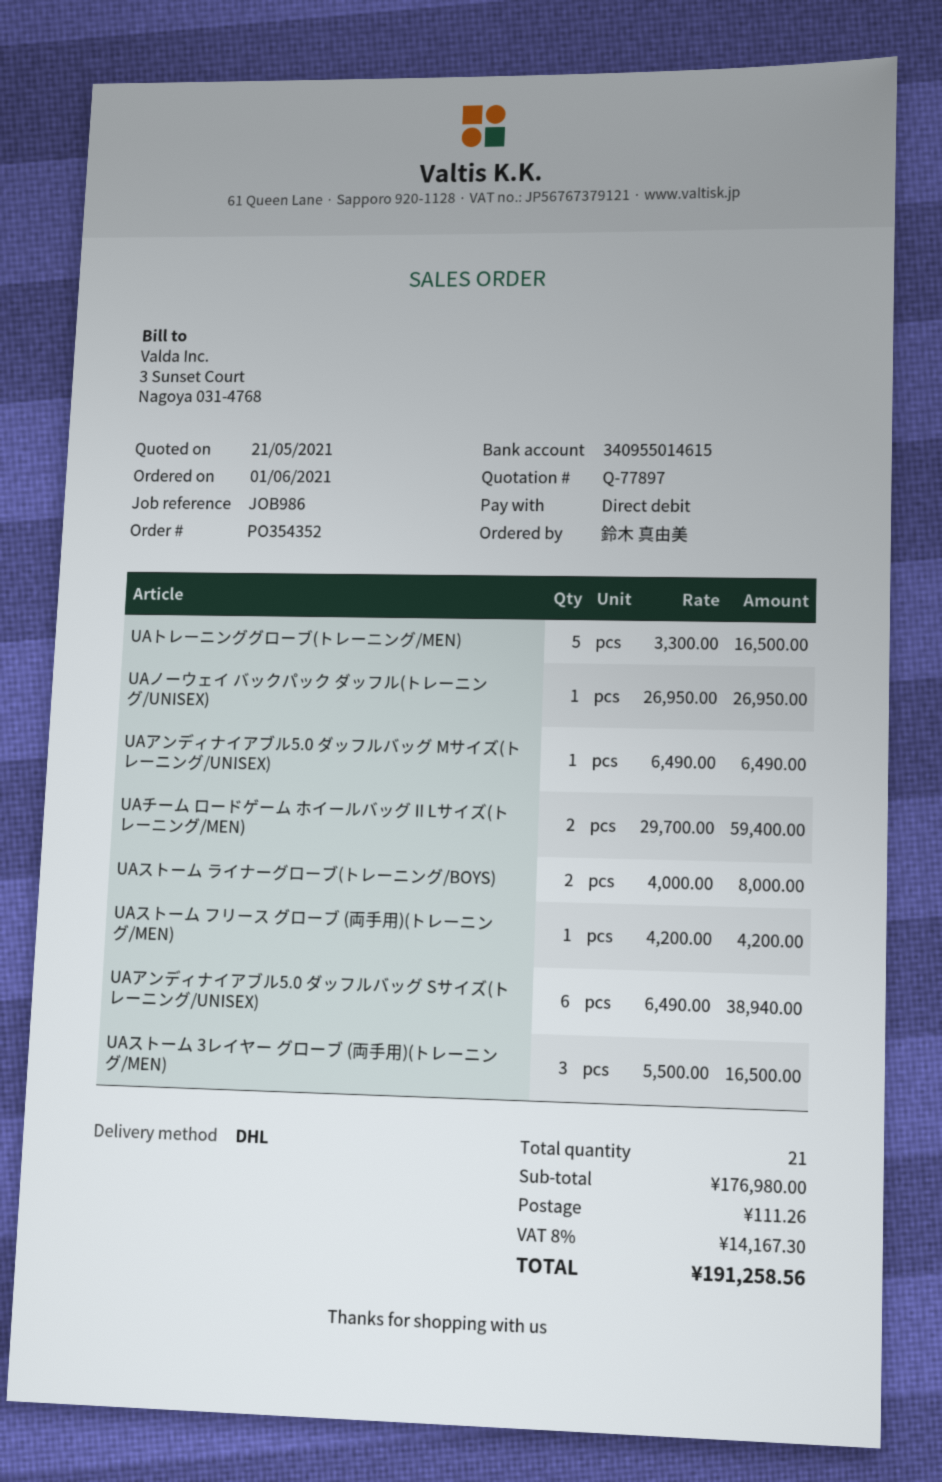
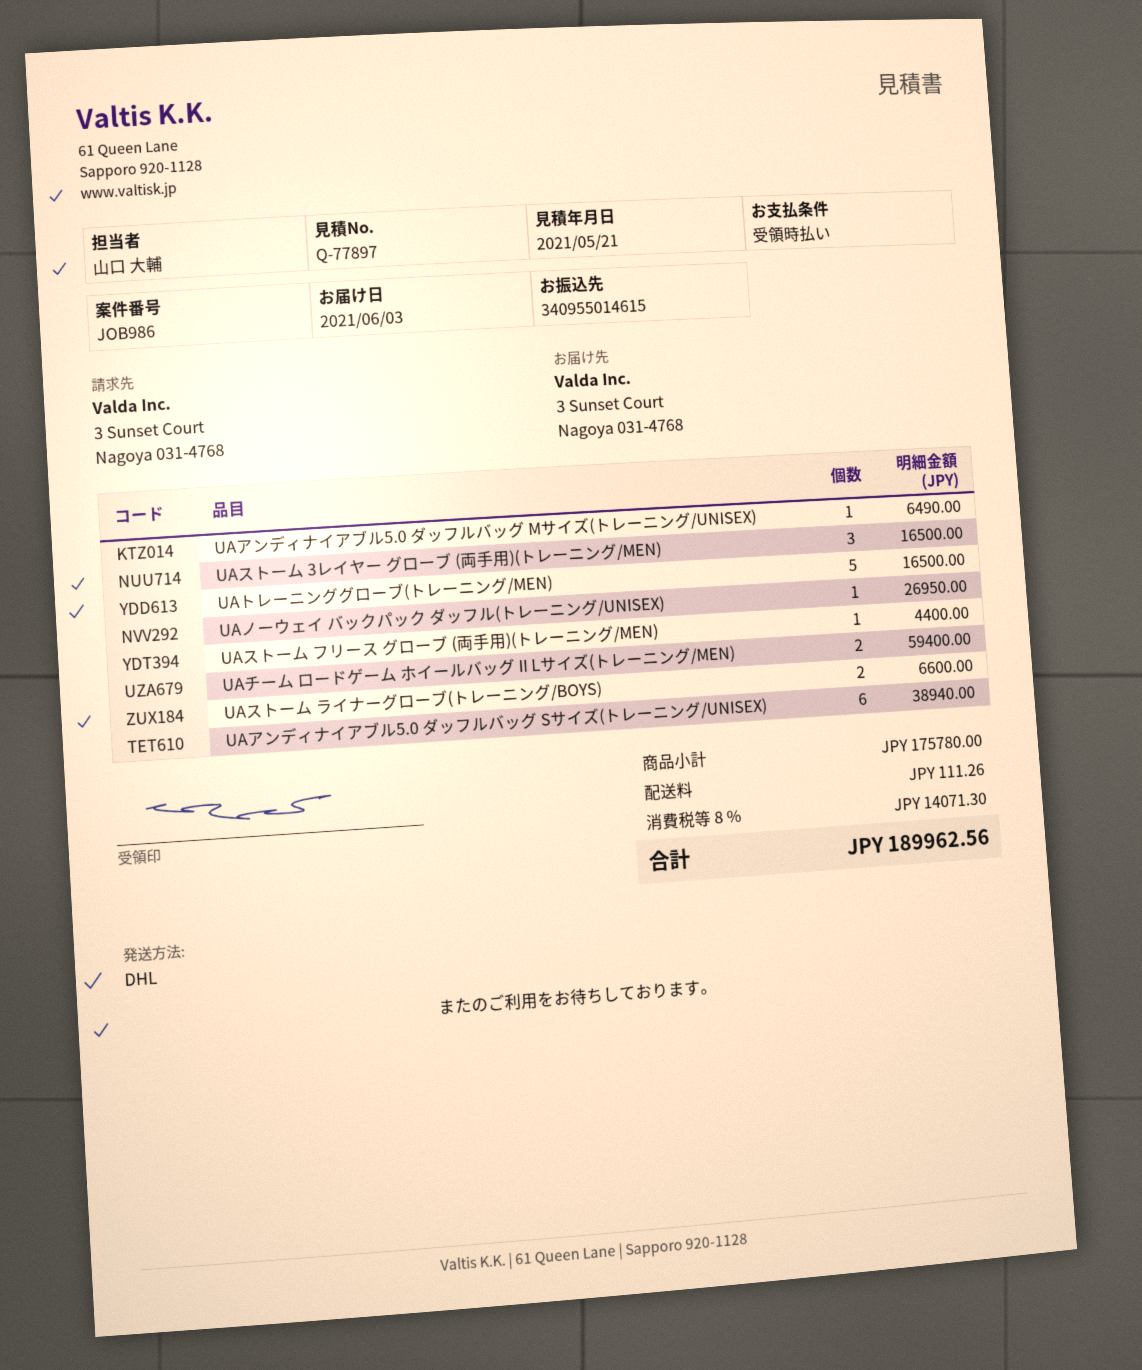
UAストーム ライナーグローブ(トレーニング/BOYS): 2 for 8000.00 -> 2 for 6600.00
UAストーム フリース グローブ (両手用)(トレーニング/MEN): 1 for 4200.00 -> 1 for 4400.00
subtotal: 176980.00 -> 175780.00
tax: 8% = 14167.30 -> 8% = 14071.30
total: 191258.56 -> 189962.56

